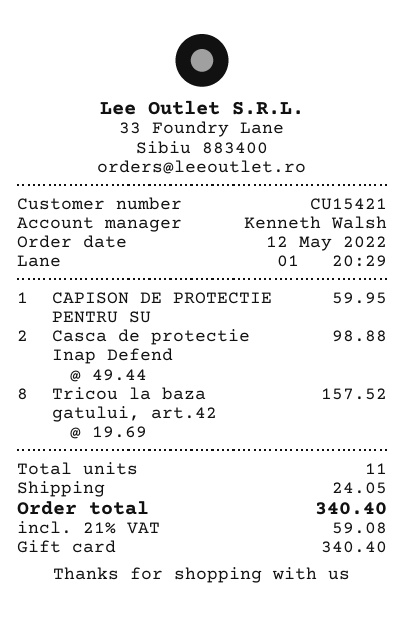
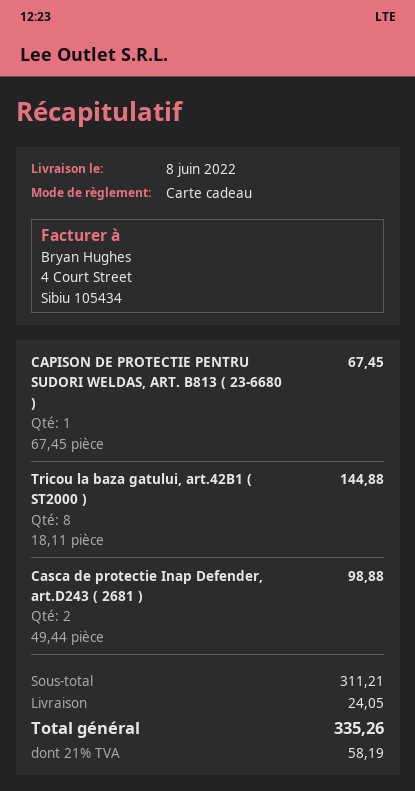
CAPISON DE PROTECTIE PENTRU SU: 1 x 59.95 = 59.95 -> 1 x 67.45 = 67.45
Tricou la baza gatului, art.42: 8 x 19.69 = 157.52 -> 8 x 18.11 = 144.88
tax: 21% = 59.08 -> 21% = 58.19
total: 340.40 -> 335.26

